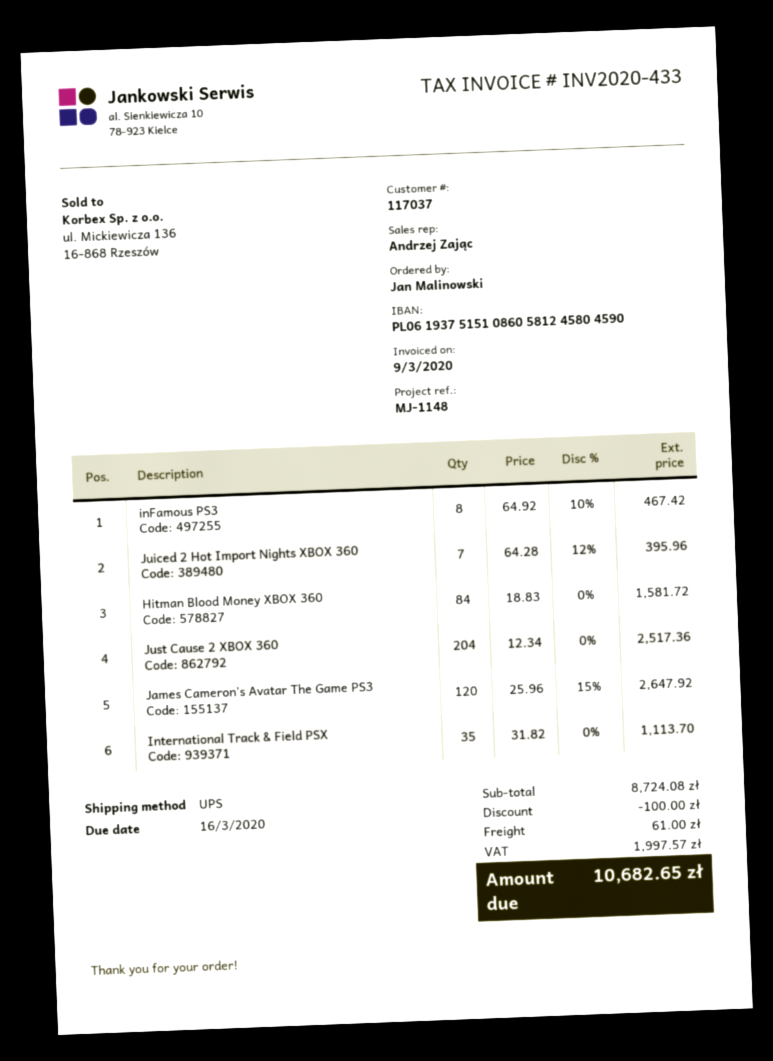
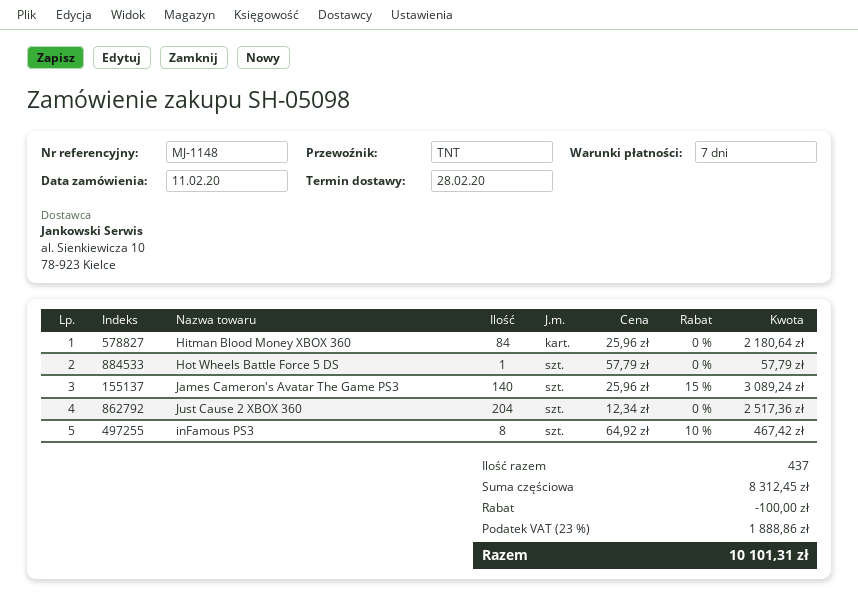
shipping method: UPS -> TNT
Juiced 2 Hot Import Nights XBOX 360: 7 x 64.28 - 12% = 395.96 -> none
Hitman Blood Money XBOX 360: 84 x 18.83 = 1581.72 -> 84 x 25.96 = 2180.64
James Cameron's Avatar The Game PS3: 120 x 25.96 - 15% = 2647.92 -> 140 x 25.96 - 15% = 3089.24
International Track & Field PSX: 35 x 31.82 = 1113.70 -> none
Hot Wheels Battle Force 5 DS: none -> 1 x 57.79 = 57.79
subtotal: 8724.08 -> 8312.45
shipping: 61.00 -> none
tax: 1997.57 -> 1888.86
total: 10682.65 -> 10101.31

